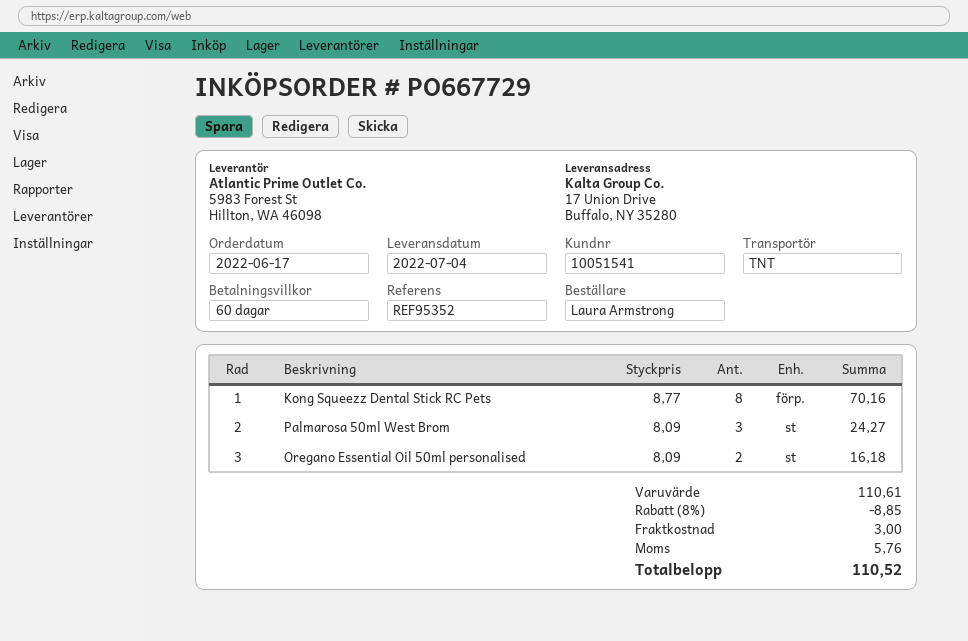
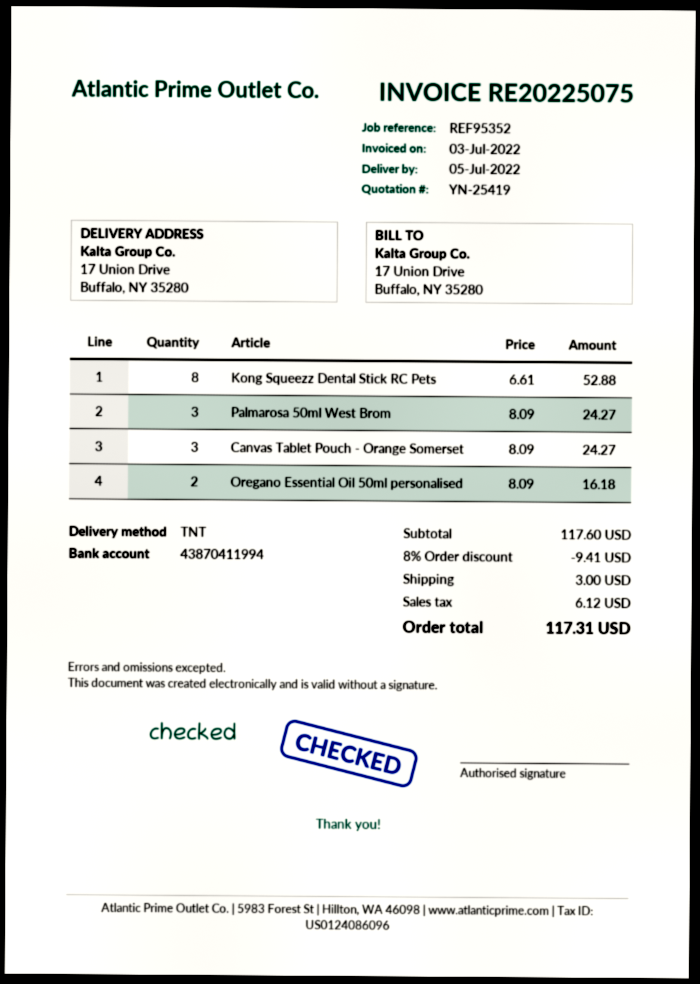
delivery date: 2022-07-04 -> 2022-07-05
Kong Squeezz Dental Stick RC Pets: 8 x 8.77 = 70.16 -> 8 x 6.61 = 52.88
Canvas Tablet Pouch - Orange Somerset: none -> 3 x 8.09 = 24.27
subtotal: 110.61 -> 117.60
discount: 8% = 8.85 -> 8% = 9.41
tax: 5.76 -> 6.12
total: 110.52 -> 117.31

